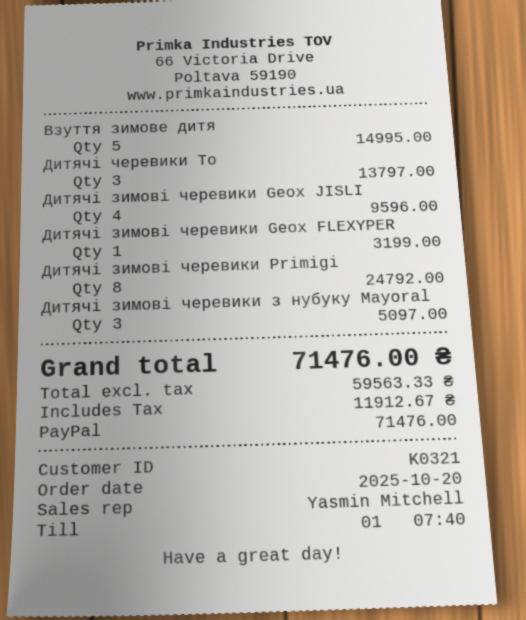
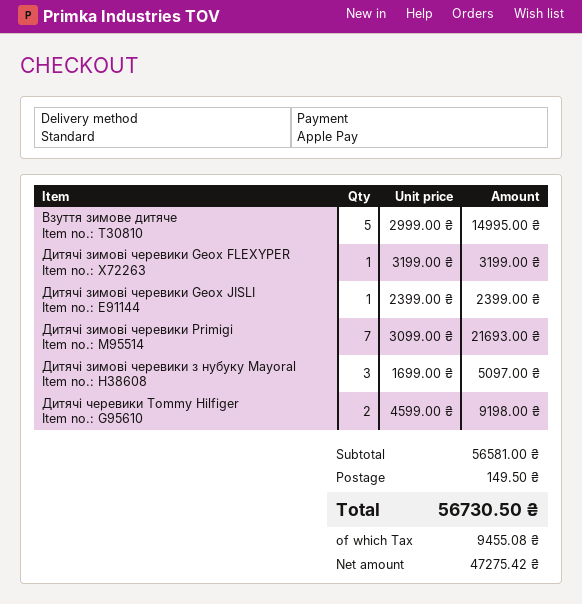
payment method: PayPal -> Apple Pay
Дитячі черевики To: 3 for 13797.00 -> 2 for 9198.00
Дитячі зимові черевики Geox JISLI: 4 for 9596.00 -> 1 for 2399.00
Дитячі зимові черевики Primigi: 8 for 24792.00 -> 7 for 21693.00
shipping: none -> 149.50
net: 59563.33 -> 47275.42
tax: 11912.67 -> 9455.08
total: 71476.00 -> 56730.50

